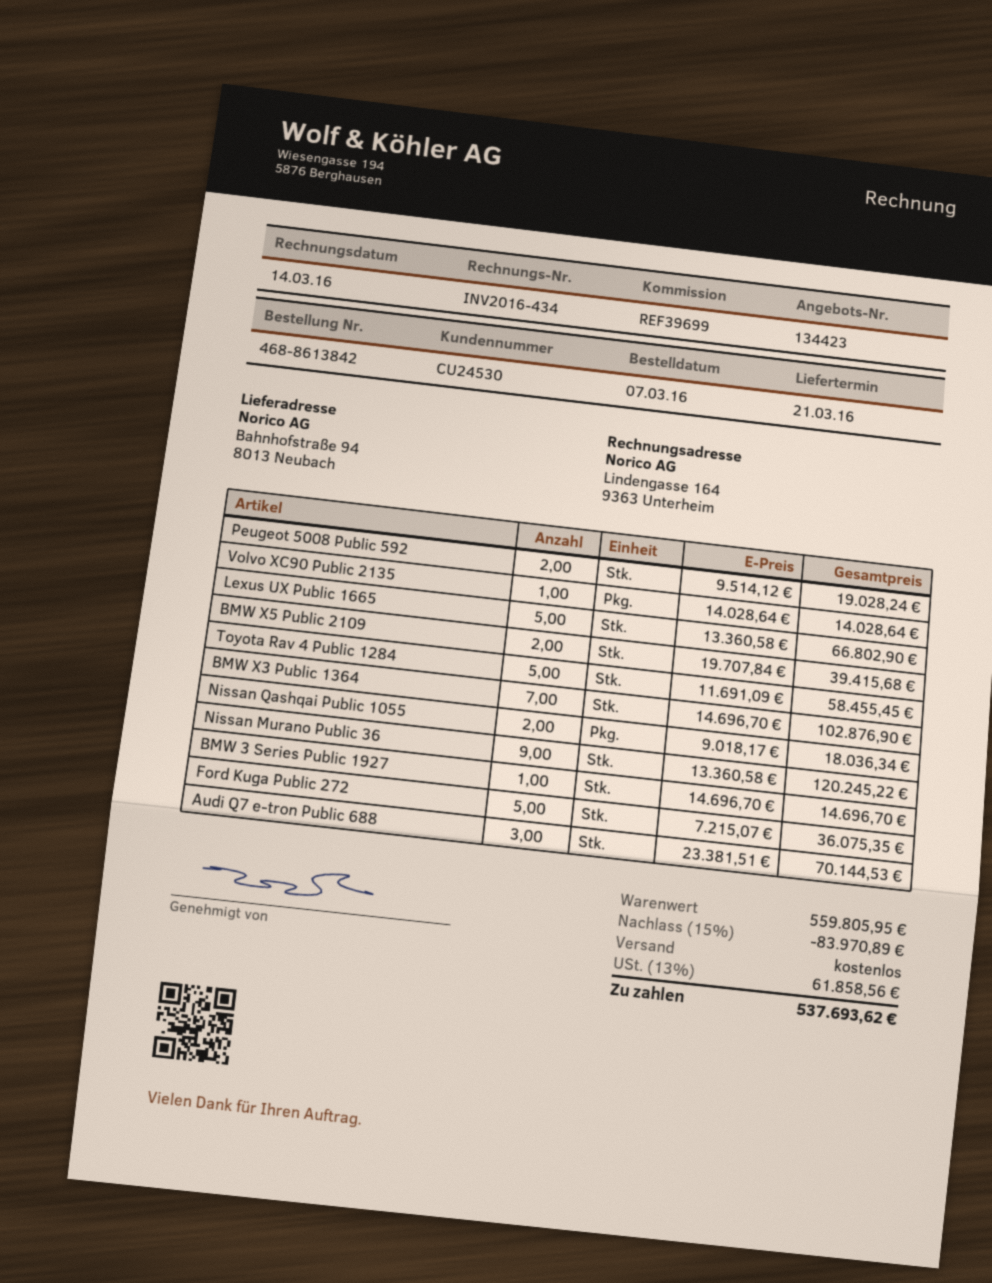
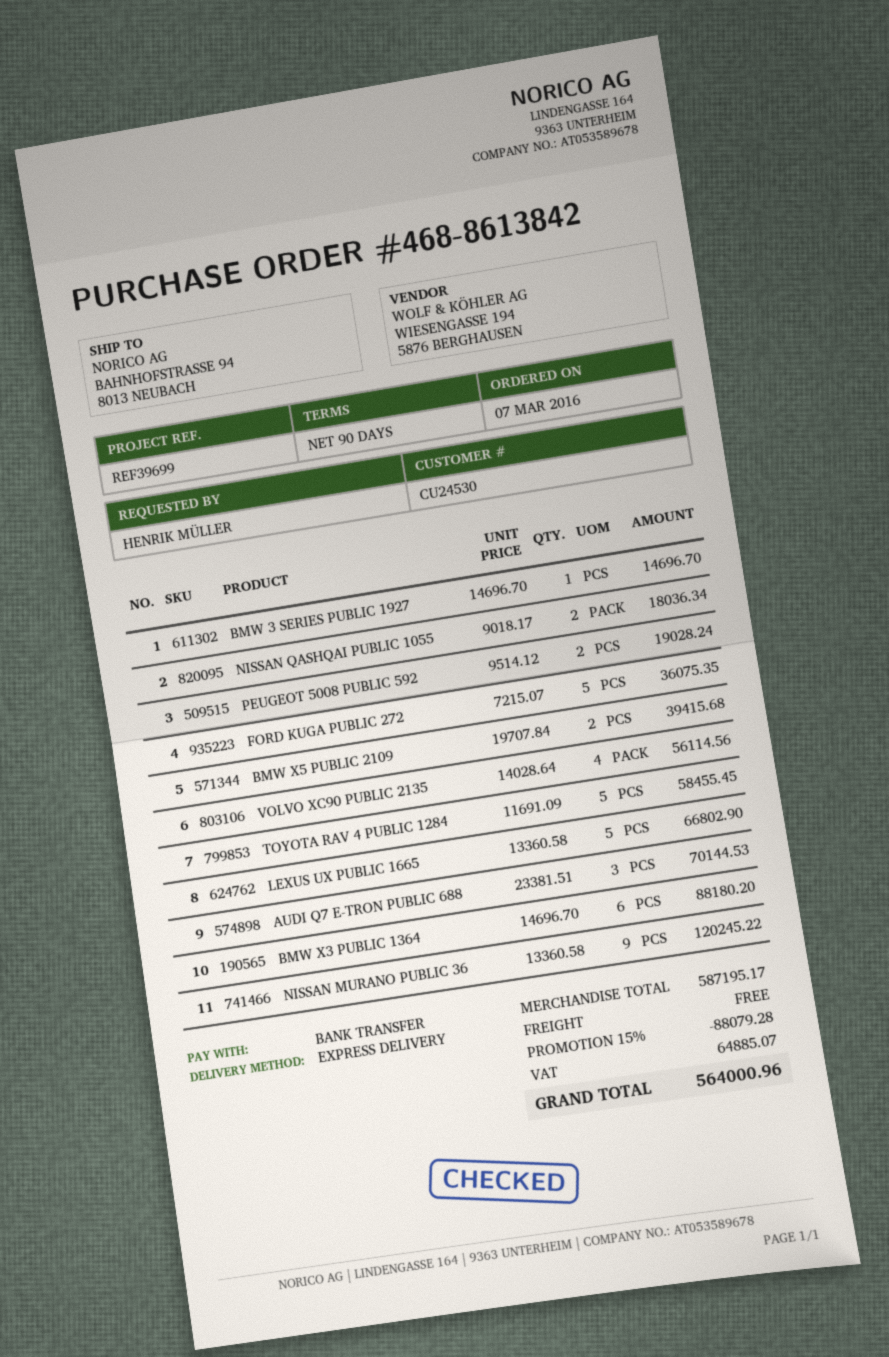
Volvo XC90 Public 2135: 1 x 14028.64 = 14028.64 -> 4 x 14028.64 = 56114.56
BMW X3 Public 1364: 7 x 14696.70 = 102876.90 -> 6 x 14696.70 = 88180.20
subtotal: 559805.95 -> 587195.17
discount: 15% = 83970.89 -> 15% = 88079.28
tax: 61858.56 -> 64885.07
total: 537693.62 -> 564000.96

